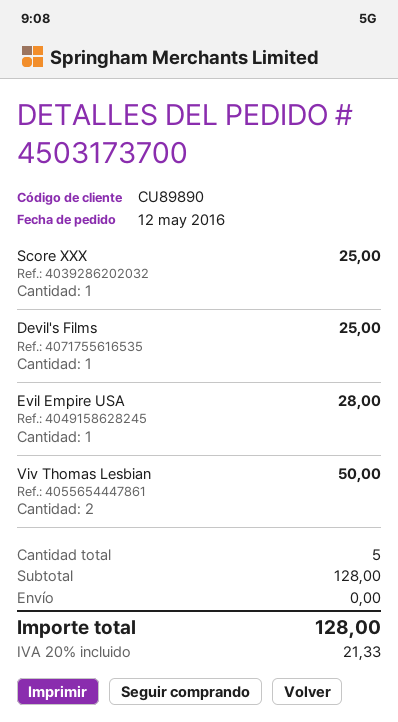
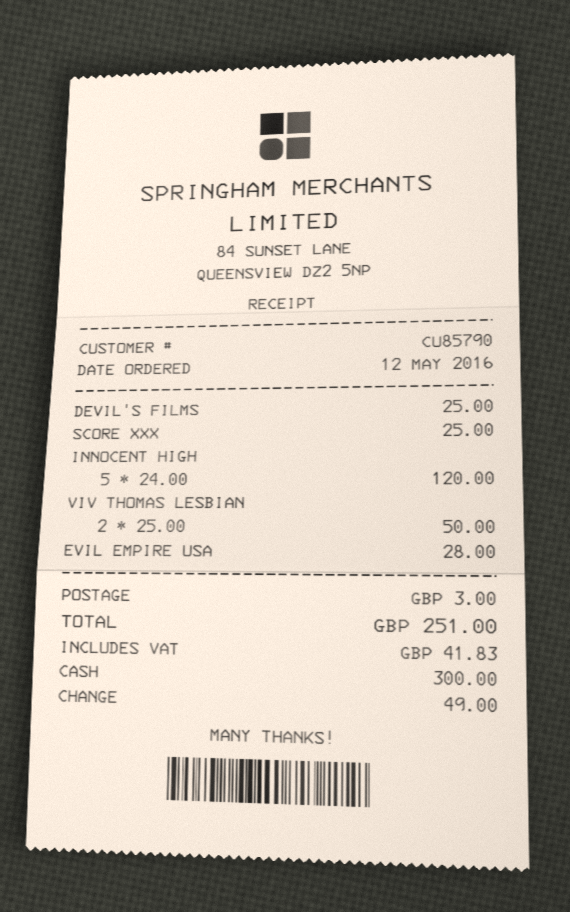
customer number: CU89890 -> CU85790
INNOCENT HIGH: none -> 5 for 120.00
shipping: 0.00 -> 3.00
tax: 21.33 -> 41.83
total: 128.00 -> 251.00

